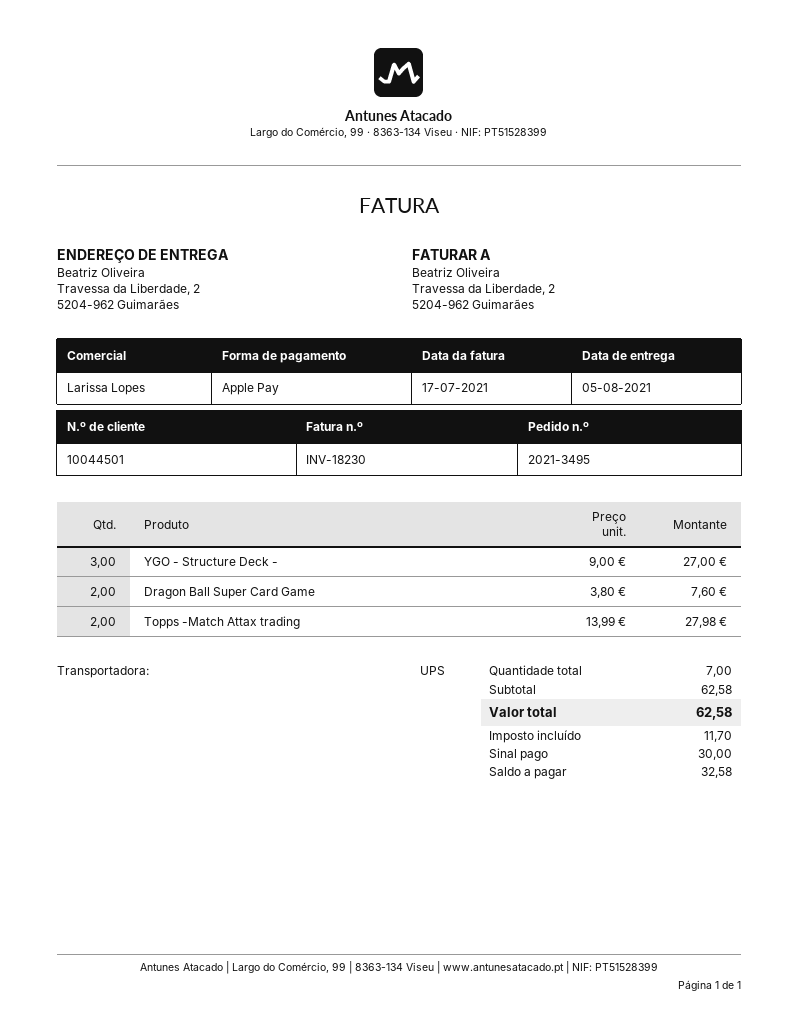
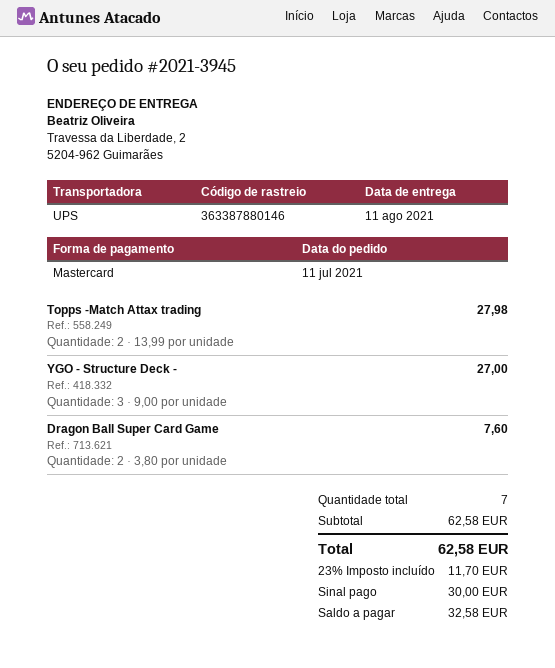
order number: 2021-3495 -> 2021-3945
delivery date: 2021-08-05 -> 2021-08-11
payment method: Apple Pay -> Mastercard

